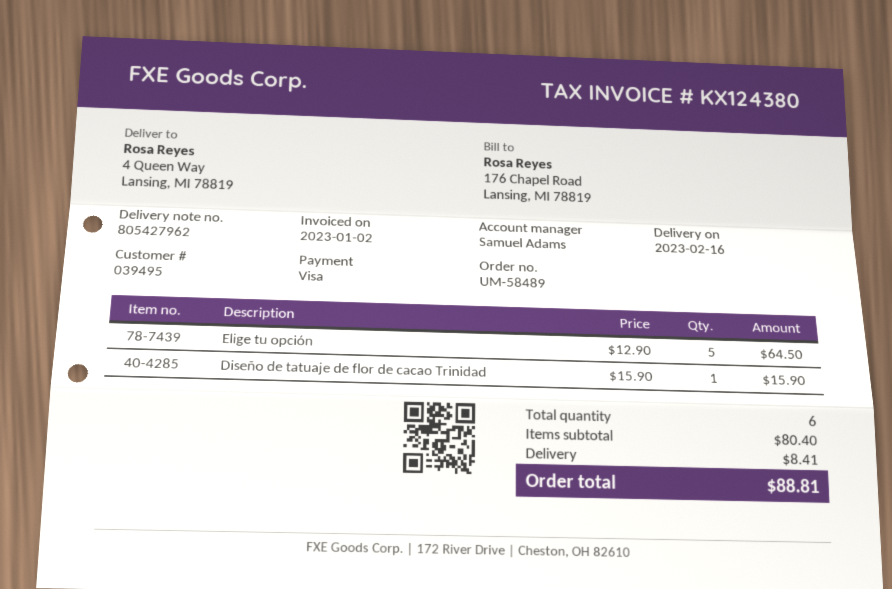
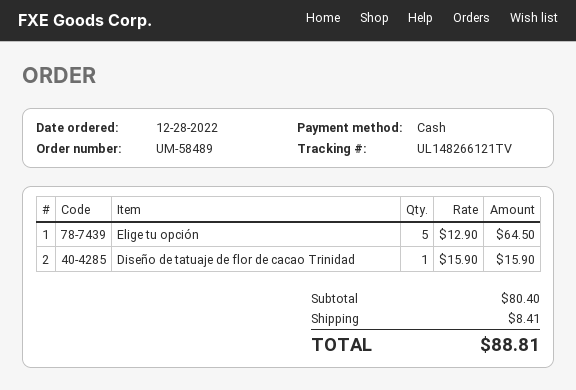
payment method: Visa -> cash

